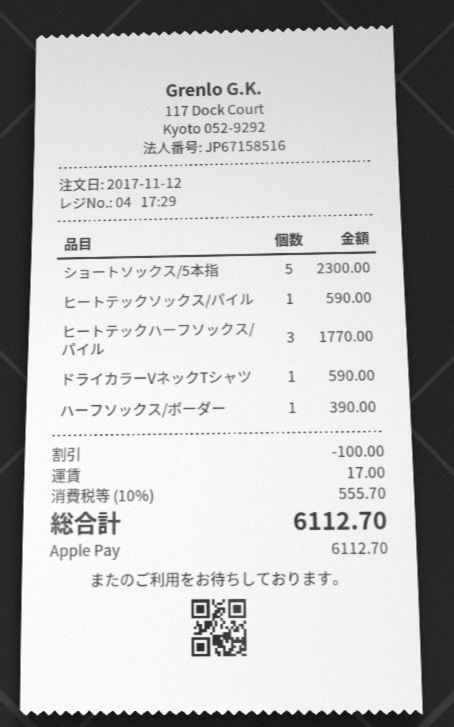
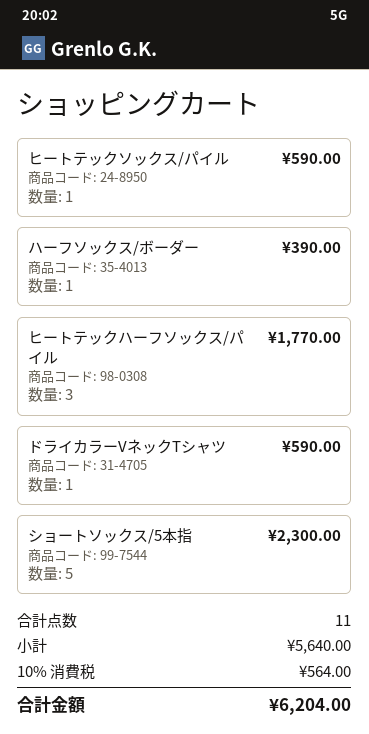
discount: 100.00 -> none
shipping: 17.00 -> none
tax: 10% = 555.70 -> 10% = 564.00
total: 6112.70 -> 6204.00

